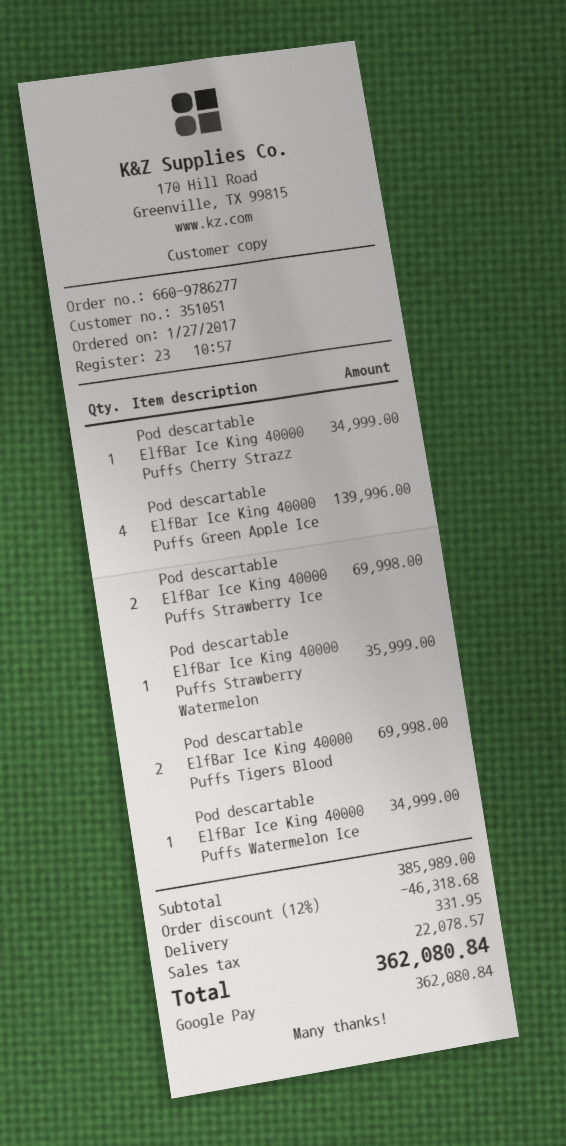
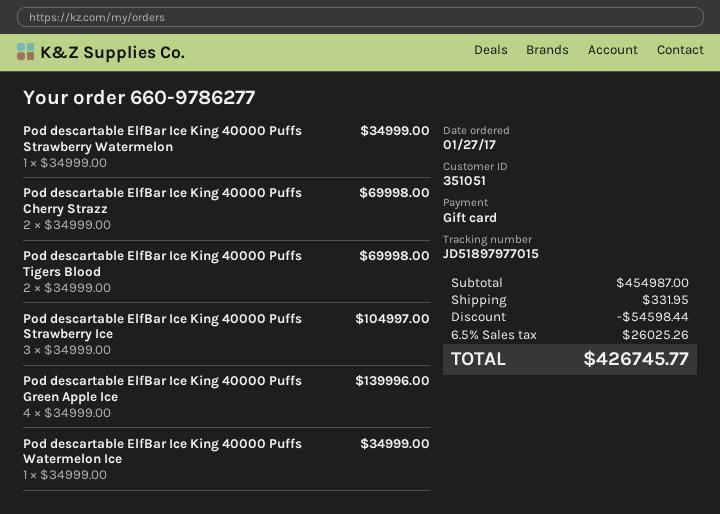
payment method: Google Pay -> gift card
Pod descartable ElfBar Ice King 40000 Puffs Cherry Strazz: 1 for 34999.00 -> 2 for 69998.00
Pod descartable ElfBar Ice King 40000 Puffs Strawberry Ice: 2 for 69998.00 -> 3 for 104997.00
Pod descartable ElfBar Ice King 40000 Puffs Strawberry Watermelon: 1 for 35999.00 -> 1 for 34999.00
subtotal: 385989.00 -> 454987.00
discount: 46318.68 -> 54598.44
tax: 22078.57 -> 26025.26
total: 362080.84 -> 426745.77

